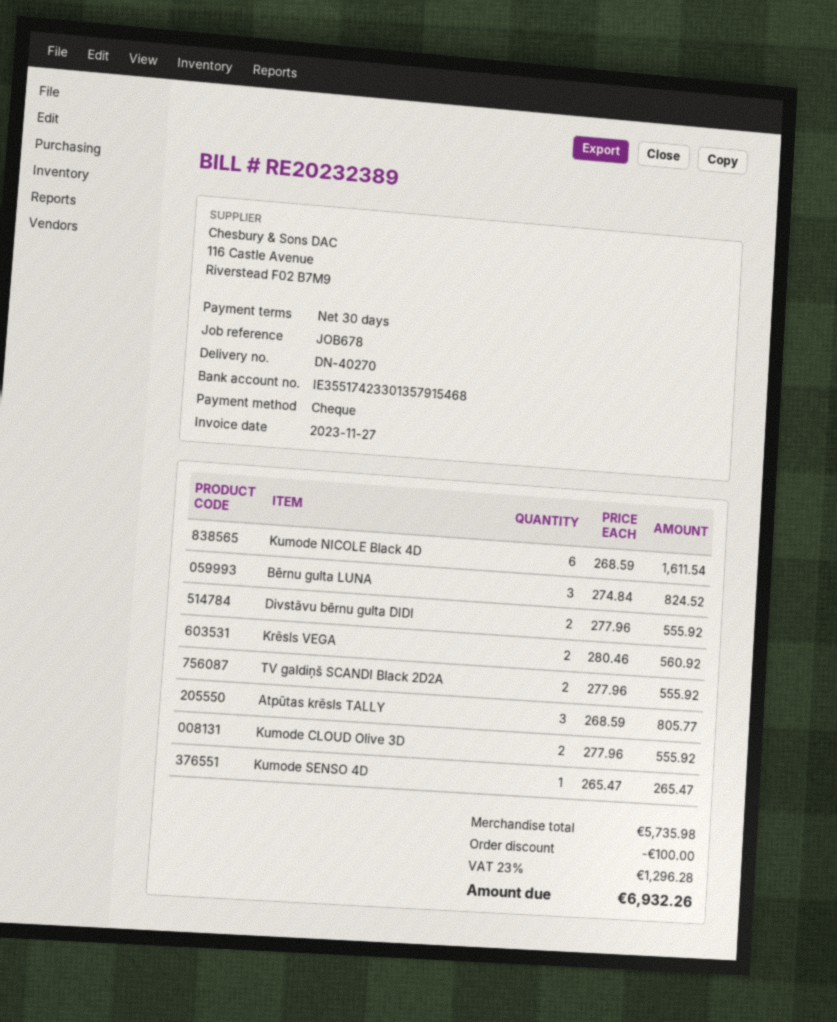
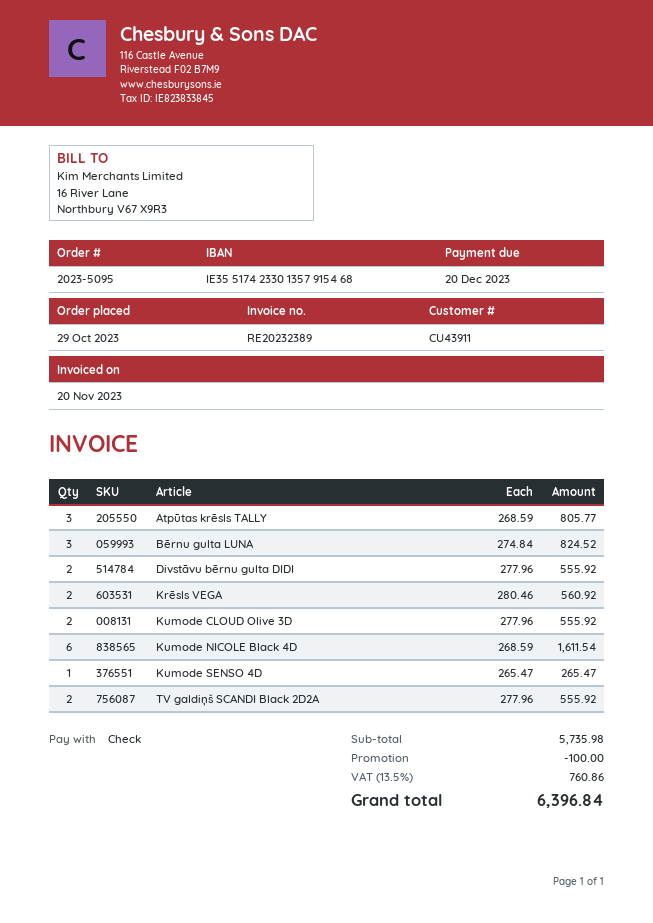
invoice date: 2023-11-27 -> 2023-11-20
tax: 23% = 1296.28 -> 13.5% = 760.86
total: 6932.26 -> 6396.84

